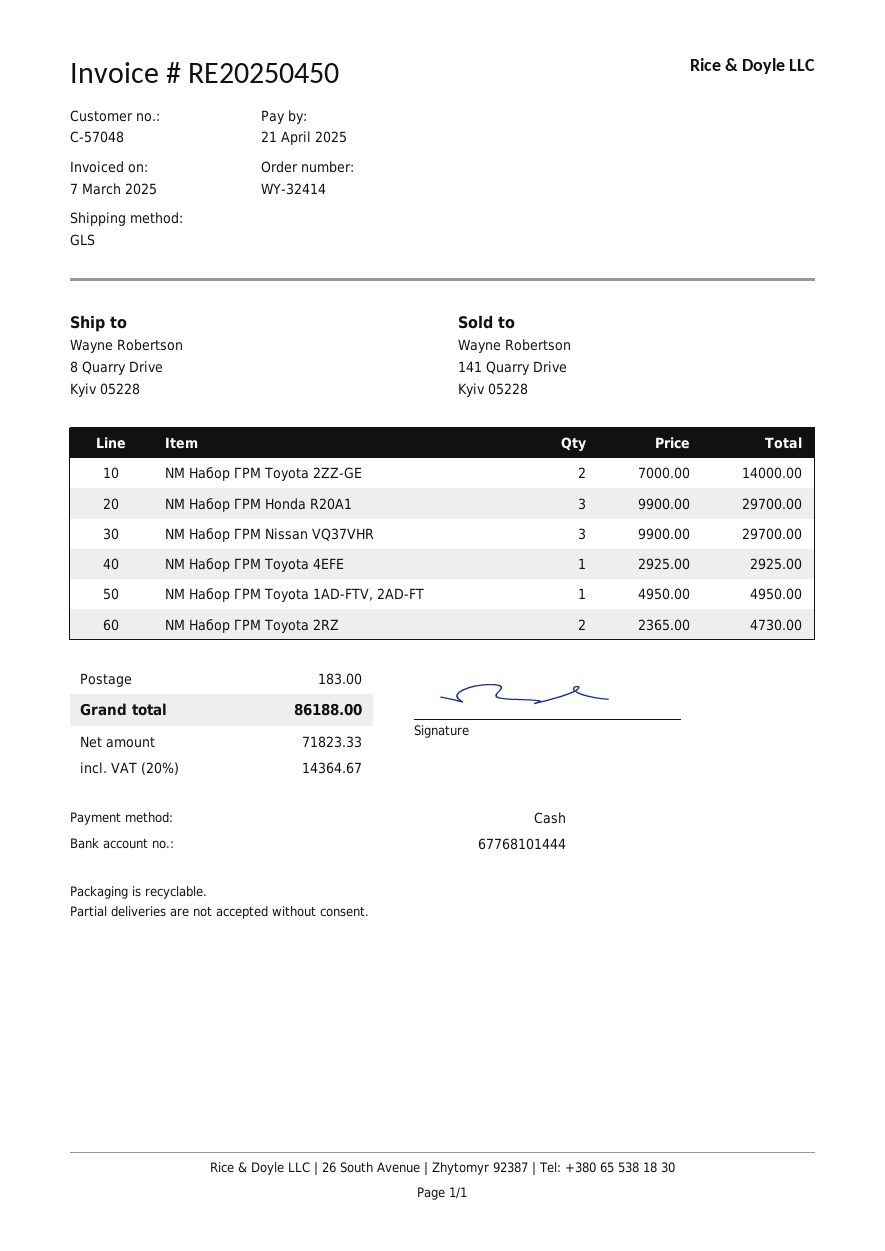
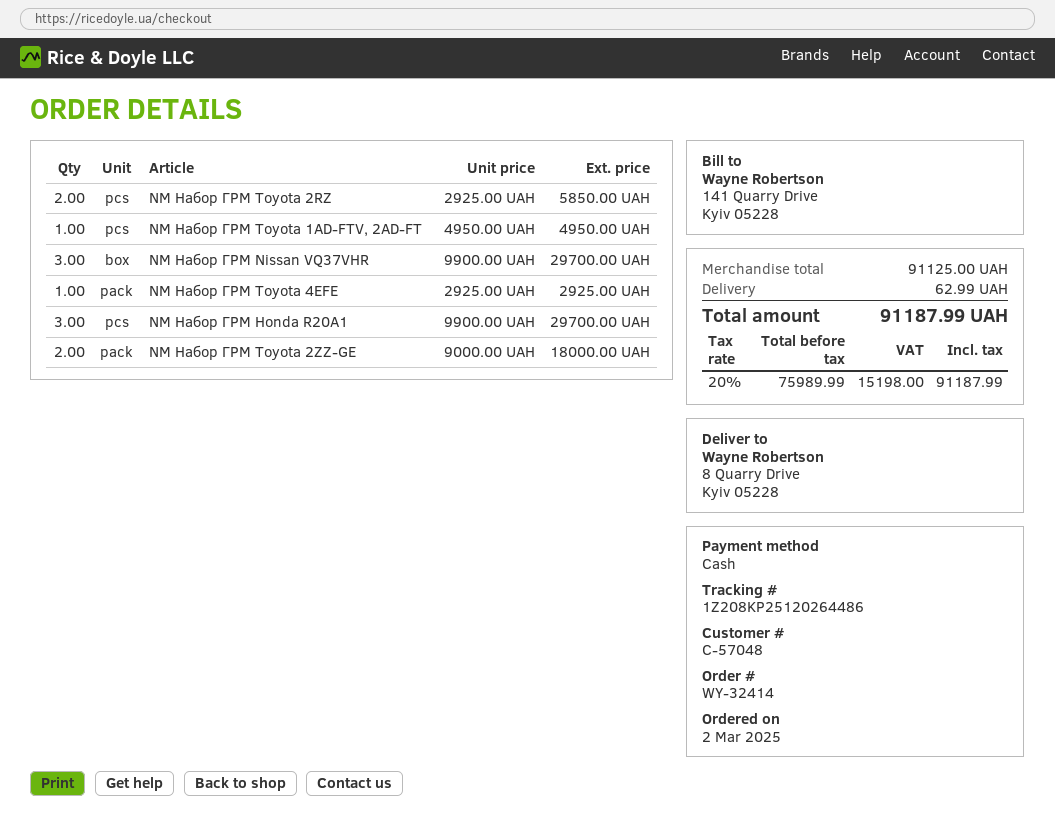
NM Набор ГРМ Toyota 2ZZ-GE: 2 x 7000.00 = 14000.00 -> 2 x 9000.00 = 18000.00
NM Набор ГРМ Toyota 2RZ: 2 x 2365.00 = 4730.00 -> 2 x 2925.00 = 5850.00
shipping: 183.00 -> 62.99
net: 71823.33 -> 75989.99
tax: 20% = 14364.67 -> 20% = 15198.00
total: 86188.00 -> 91187.99

